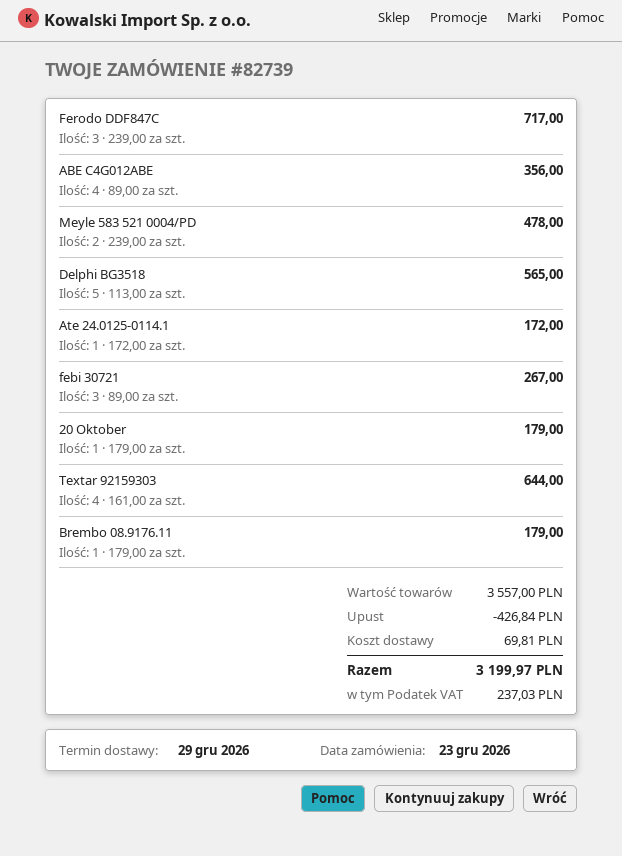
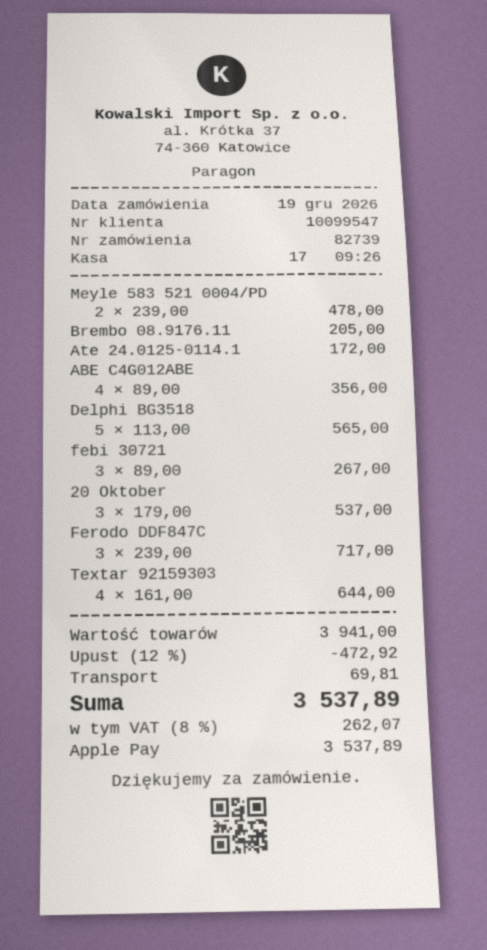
order date: 2026-12-23 -> 2026-12-19
20 Oktober: 1 x 179.00 = 179.00 -> 3 x 179.00 = 537.00
Brembo 08.9176.11: 1 x 179.00 = 179.00 -> 1 x 205.00 = 205.00
subtotal: 3557.00 -> 3941.00
discount: 426.84 -> 472.92
tax: 237.03 -> 262.07
total: 3199.97 -> 3537.89

